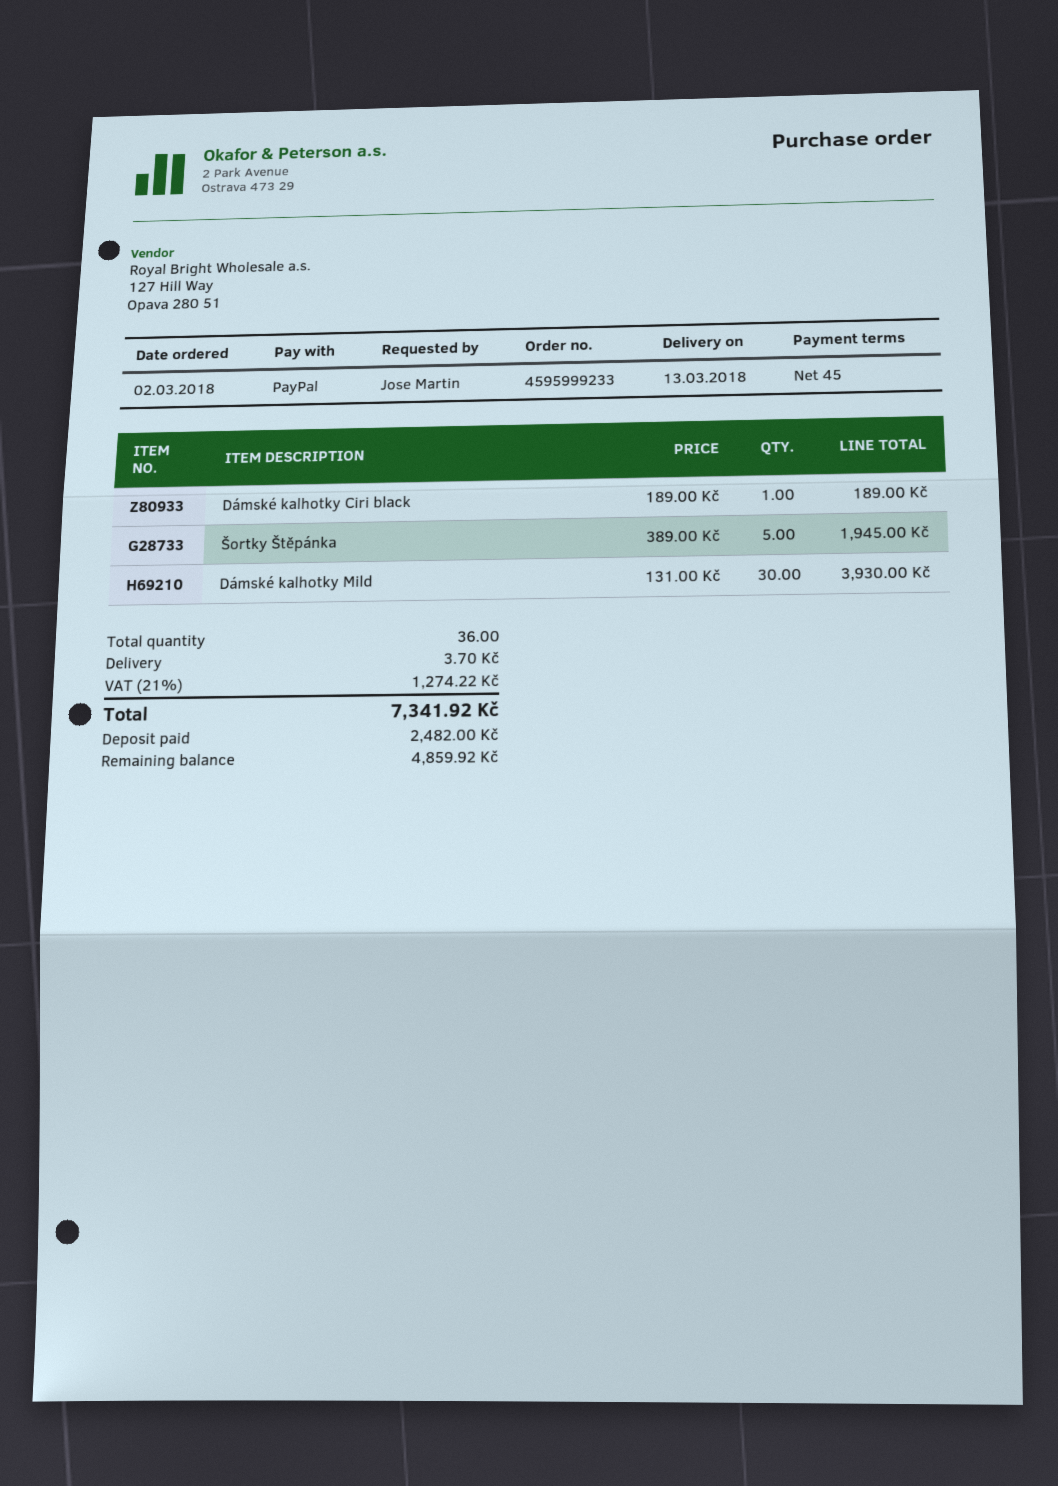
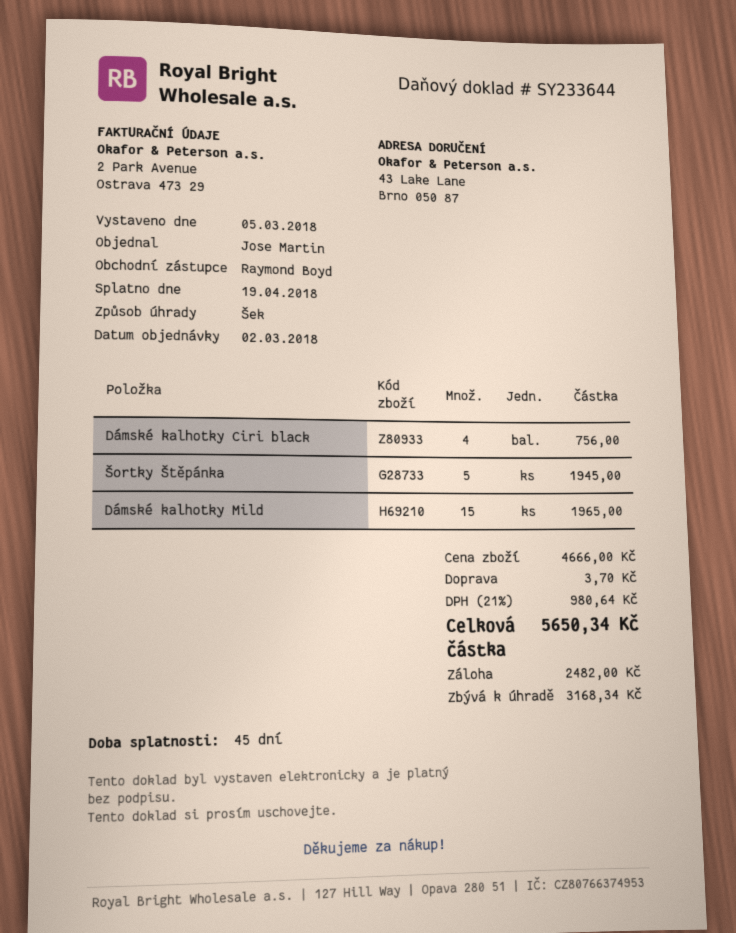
payment method: PayPal -> cheque
Dámské kalhotky Ciri black: 1 for 189.00 -> 4 for 756.00
Dámské kalhotky Mild: 30 for 3930.00 -> 15 for 1965.00
tax: 21% = 1274.22 -> 21% = 980.64
total: 7341.92 -> 5650.34
balance: 4859.92 -> 3168.34

